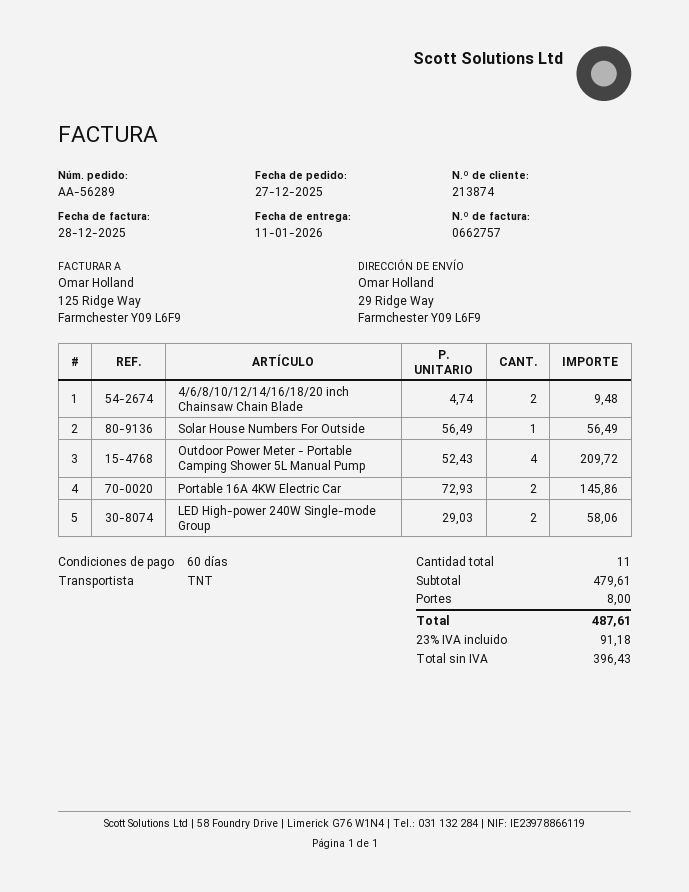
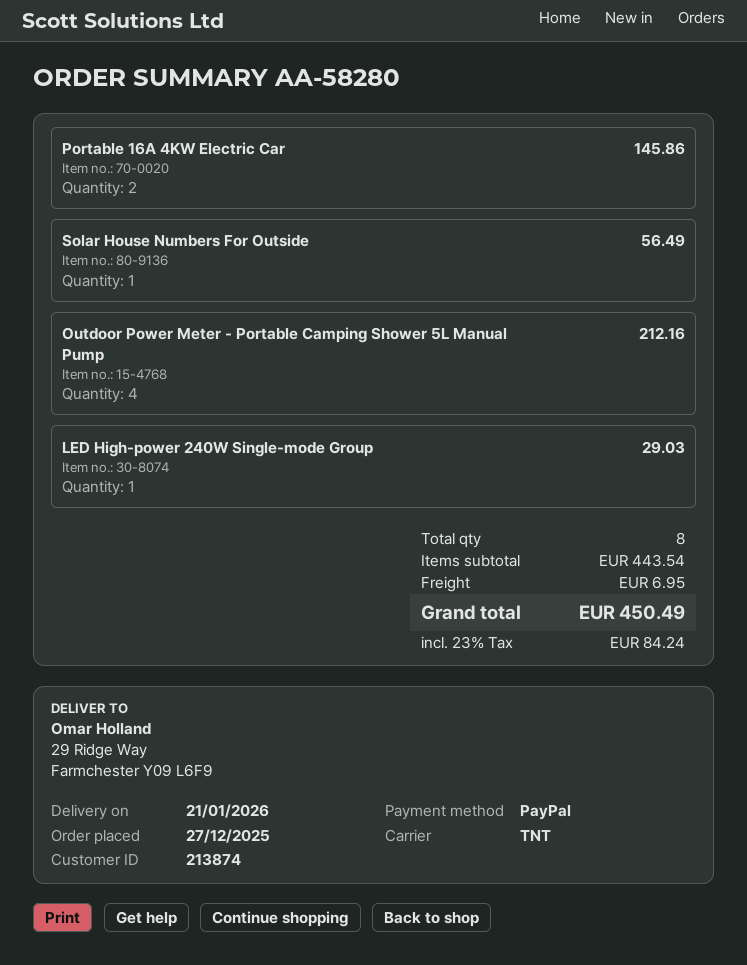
order number: AA-56289 -> AA-58280
delivery date: 2026-01-11 -> 2026-01-21
4/6/8/10/12/14/16/18/20 inch Chainsaw Chain Blade: 2 for 9.48 -> none
Outdoor Power Meter - Portable Camping Shower 5L Manual Pump: 4 for 209.72 -> 4 for 212.16
LED High-power 240W Single-mode Group: 2 for 58.06 -> 1 for 29.03
total quantity: 11 -> 8
subtotal: 479.61 -> 443.54
shipping: 8.00 -> 6.95
tax: 23% = 91.18 -> 23% = 84.24
total: 487.61 -> 450.49

